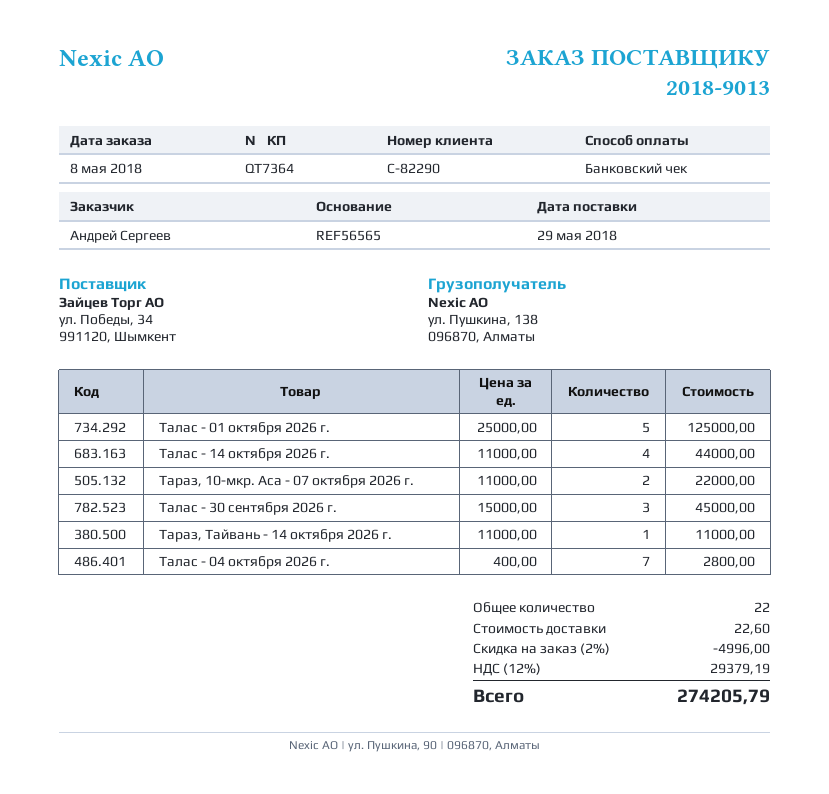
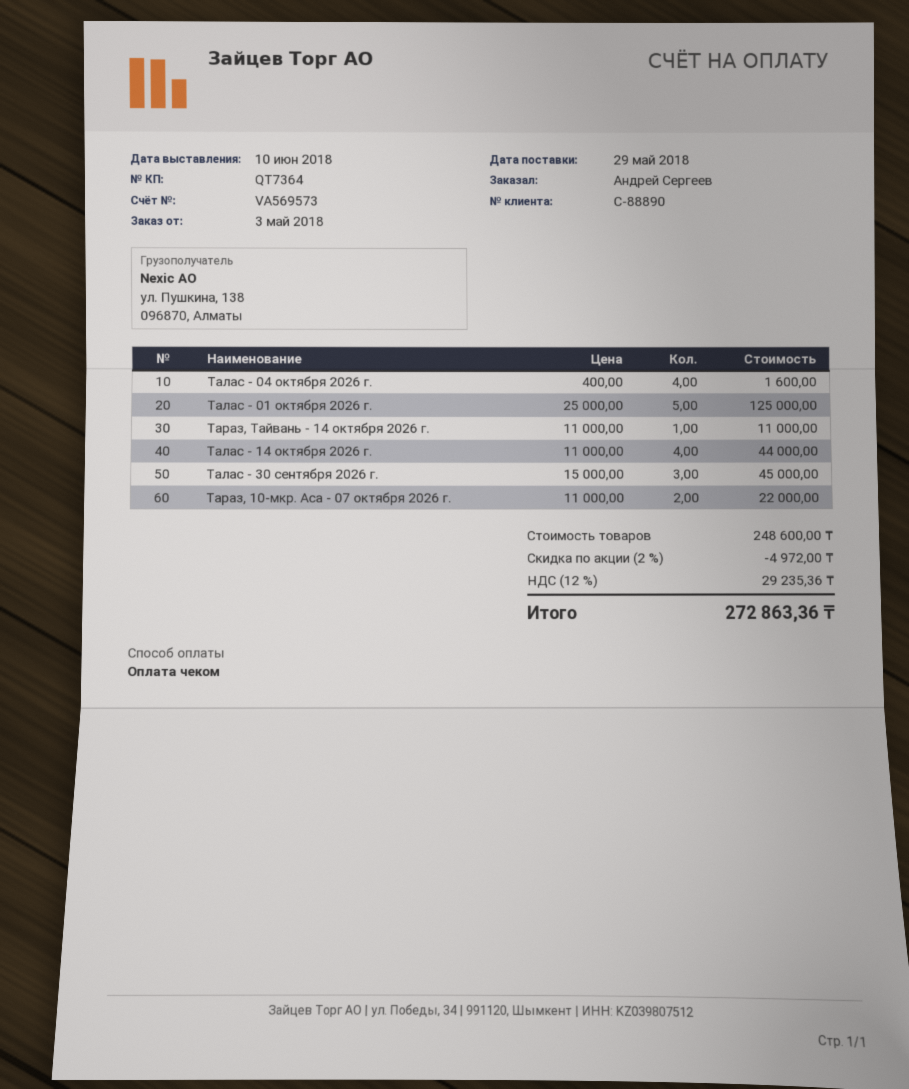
order date: 2018-05-08 -> 2018-05-03
customer number: C-82290 -> C-88890
Талас - 04 октября 2026 г.: 7 x 400.00 = 2800.00 -> 4 x 400.00 = 1600.00
discount: 2% = 4996.00 -> 2% = 4972.00
shipping: 22.60 -> none
tax: 12% = 29379.19 -> 12% = 29235.36
total: 274205.79 -> 272863.36

